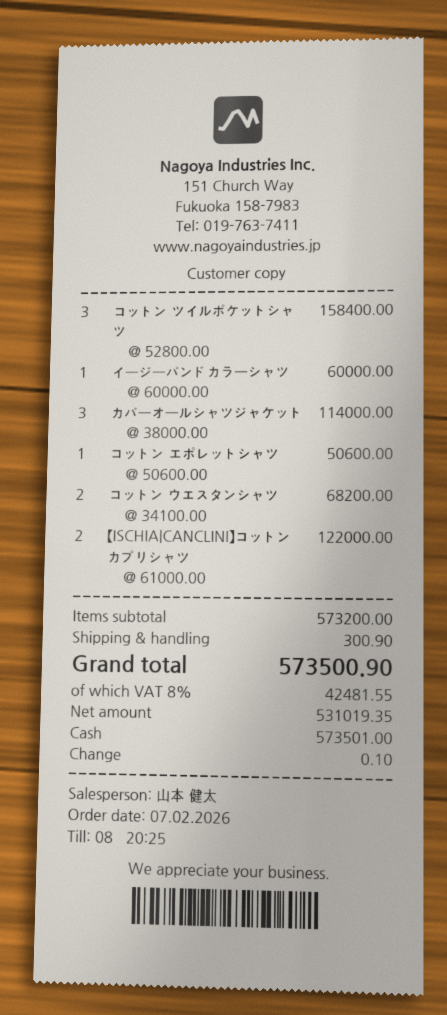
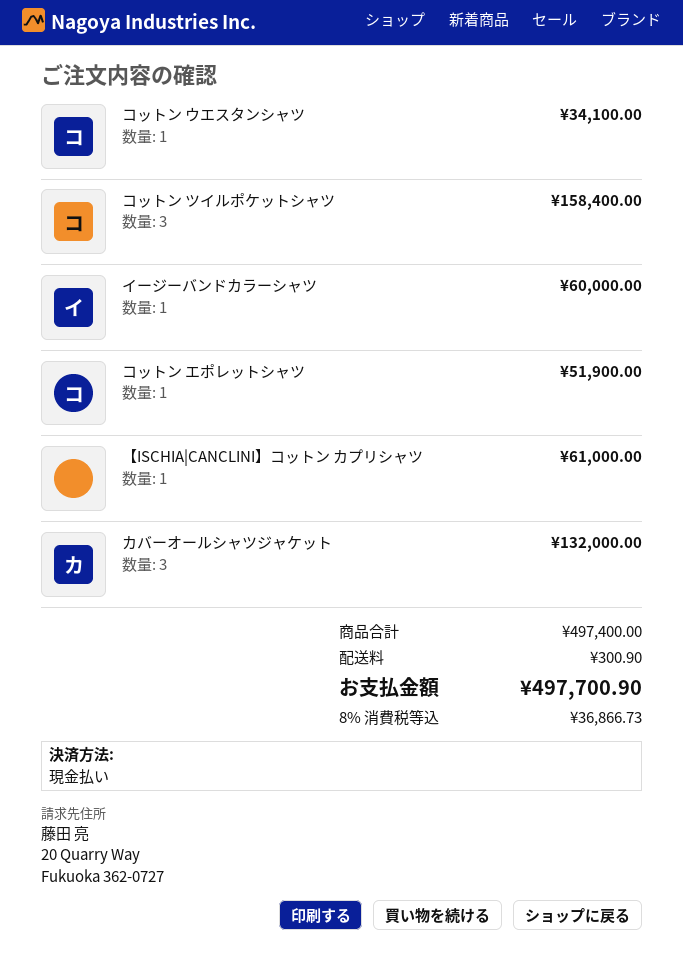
カバーオールシャツジャケット: 3 for 114000.00 -> 3 for 132000.00
コットン エポレットシャツ: 1 for 50600.00 -> 1 for 51900.00
コットン ウエスタンシャツ: 2 for 68200.00 -> 1 for 34100.00
【ISCHIA|CANCLINI】コットン カプリシャツ: 2 for 122000.00 -> 1 for 61000.00
subtotal: 573200.00 -> 497400.00
tax: 8% = 42481.55 -> 8% = 36866.73
total: 573500.90 -> 497700.90

